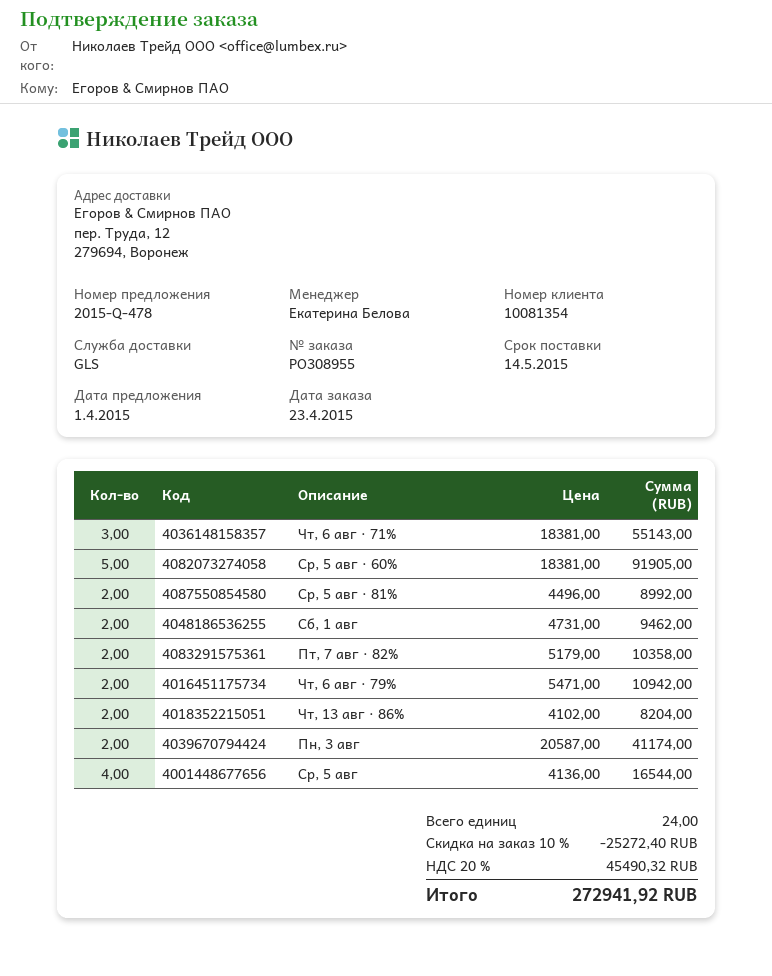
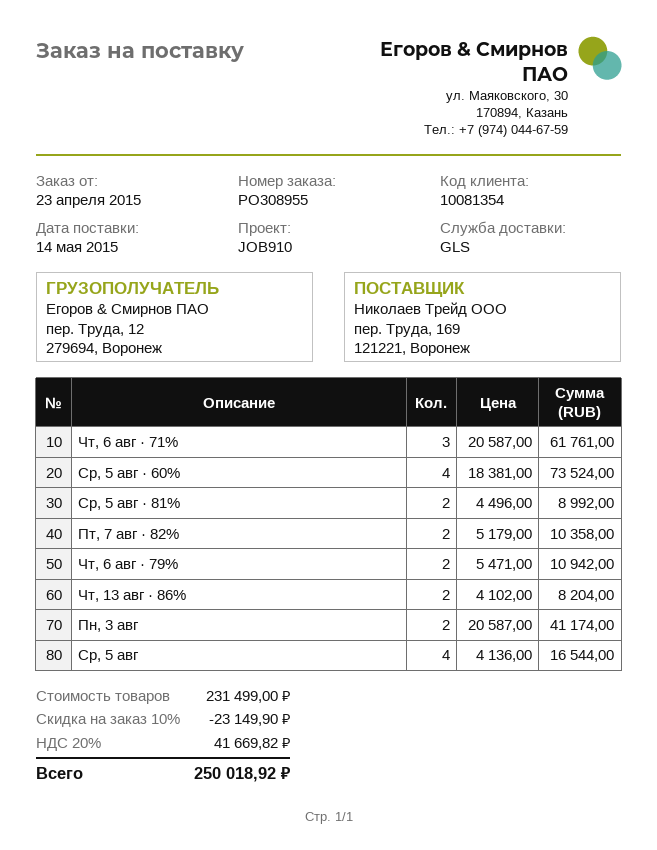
Чт, 6 авг · 71%: 3 x 18381.00 = 55143.00 -> 3 x 20587.00 = 61761.00
Ср, 5 авг · 60%: 5 x 18381.00 = 91905.00 -> 4 x 18381.00 = 73524.00
Сб, 1 авг: 2 x 4731.00 = 9462.00 -> none
discount: 10% = 25272.40 -> 10% = 23149.90
tax: 20% = 45490.32 -> 20% = 41669.82
total: 272941.92 -> 250018.92

